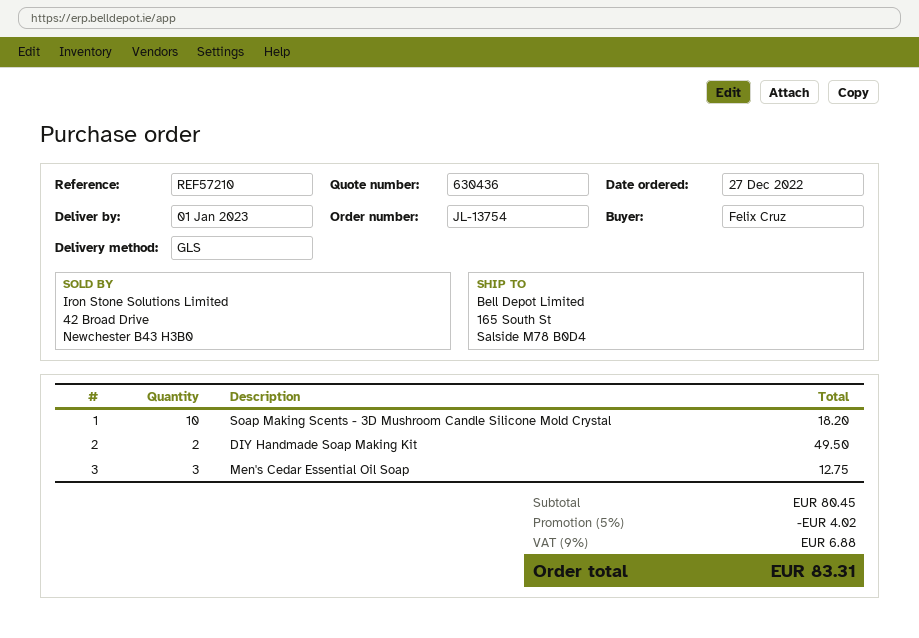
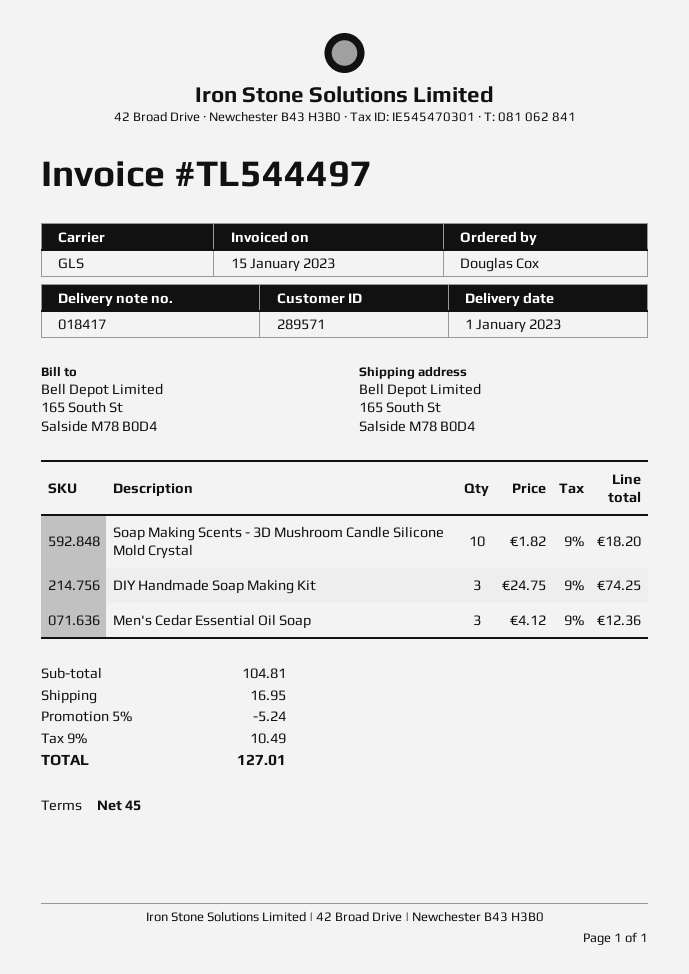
ordered by: Felix Cruz -> Douglas Cox
DIY Handmade Soap Making Kit: 2 for 49.50 -> 3 for 74.25
Men's Cedar Essential Oil Soap: 3 for 12.75 -> 3 for 12.36
subtotal: 80.45 -> 104.81
discount: 5% = 4.02 -> 5% = 5.24
shipping: none -> 16.95
tax: 9% = 6.88 -> 9% = 10.49
total: 83.31 -> 127.01

